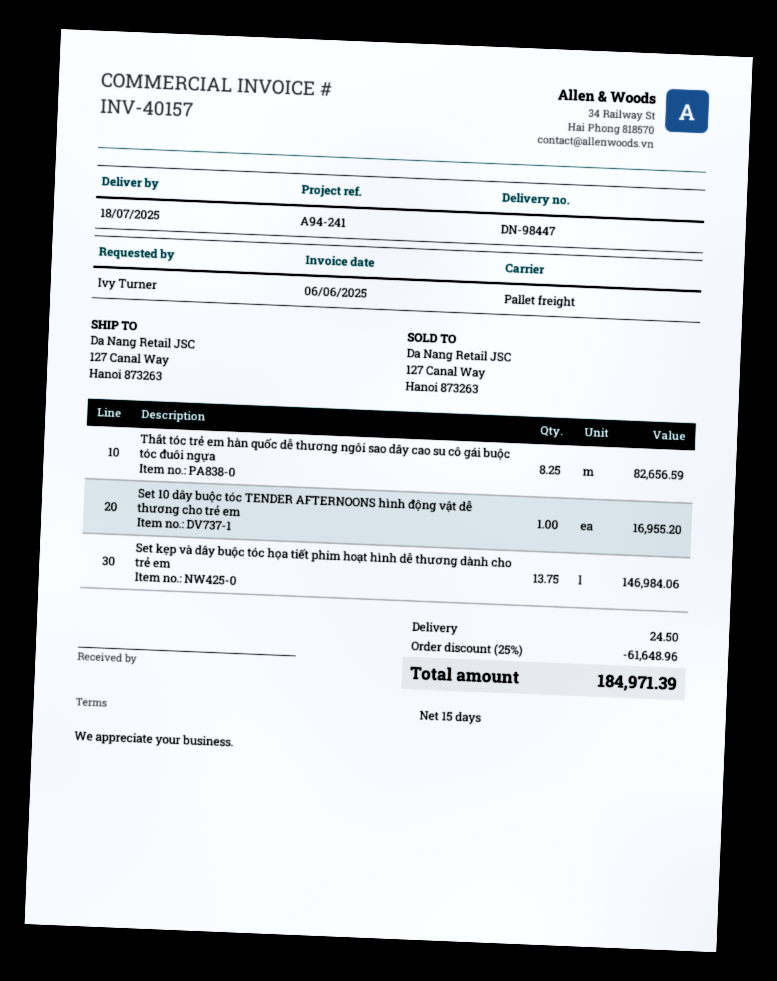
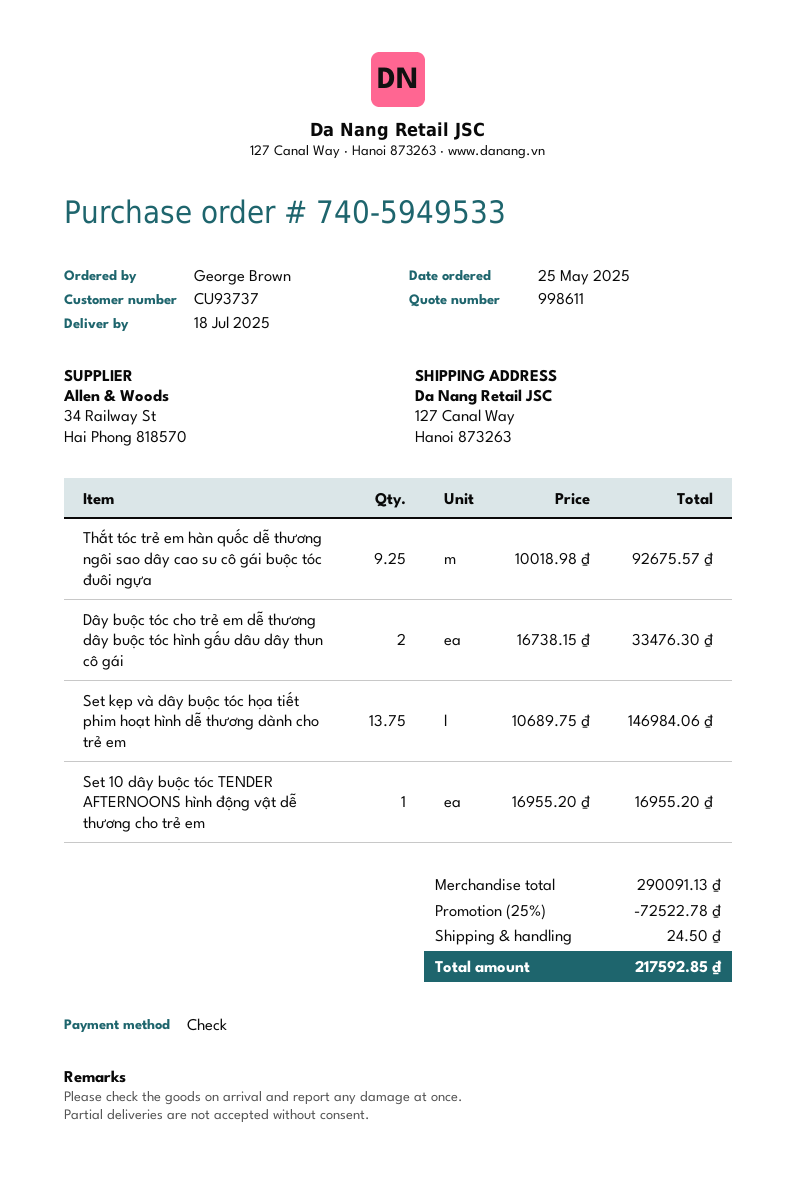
ordered by: Ivy Turner -> George Brown
Thắt tóc trẻ em hàn quốc dễ thương ngôi sao dây cao su cô gái buộc tóc đuôi ngựa: 8.25 for 82656.59 -> 9.25 for 92675.57
Dây buộc tóc cho trẻ em dễ thương dây buộc tóc hình gấu dâu dây thun cô gái: none -> 2 for 33476.30
discount: 25% = 61648.96 -> 25% = 72522.78
total: 184971.39 -> 217592.85

